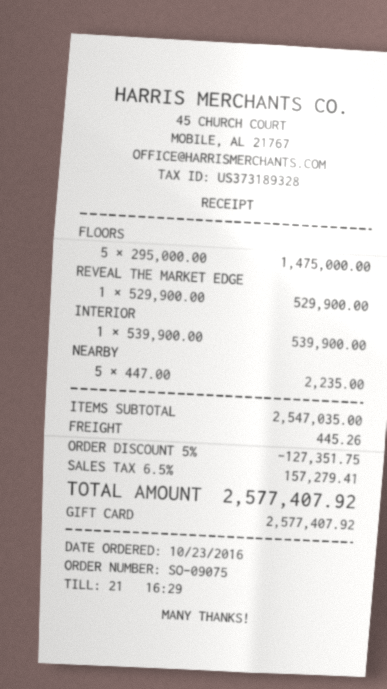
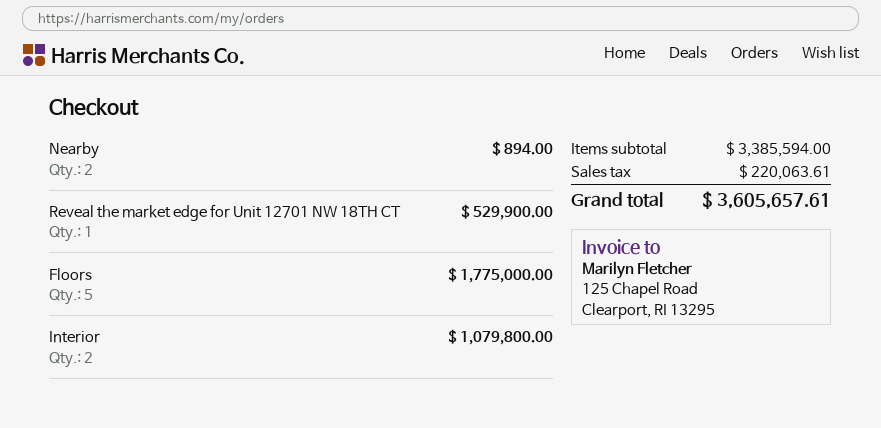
FLOORS: 5 for 1475000.00 -> 5 for 1775000.00
INTERIOR: 1 for 539900.00 -> 2 for 1079800.00
NEARBY: 5 for 2235.00 -> 2 for 894.00
subtotal: 2547035.00 -> 3385594.00
discount: 5% = 127351.75 -> none
shipping: 445.26 -> none
tax: 157279.41 -> 220063.61
total: 2577407.92 -> 3605657.61

